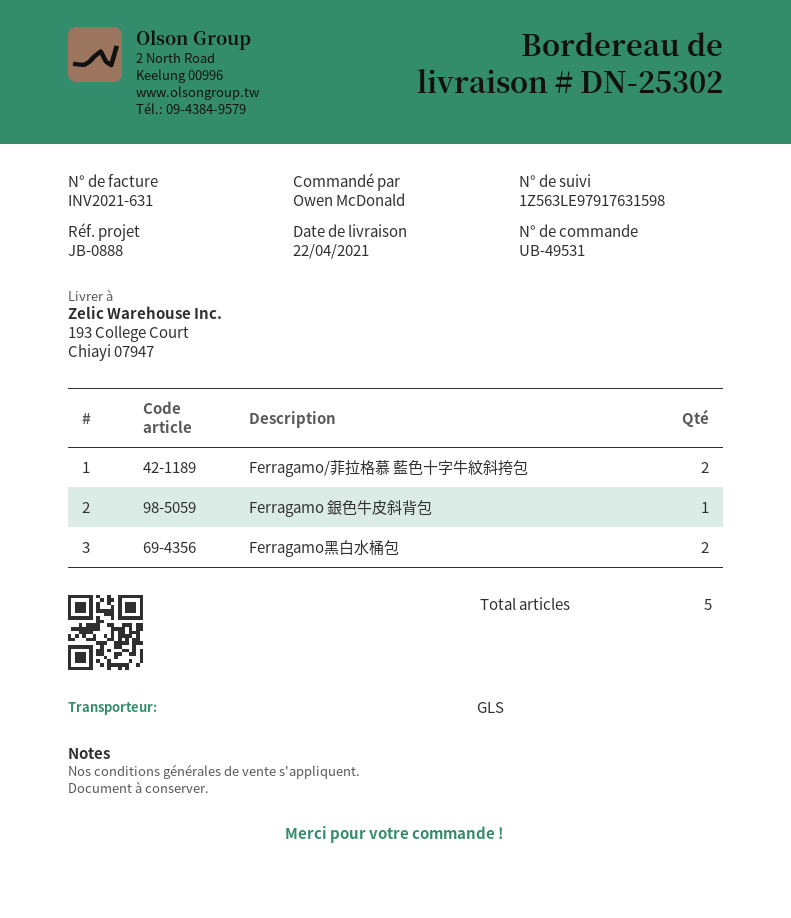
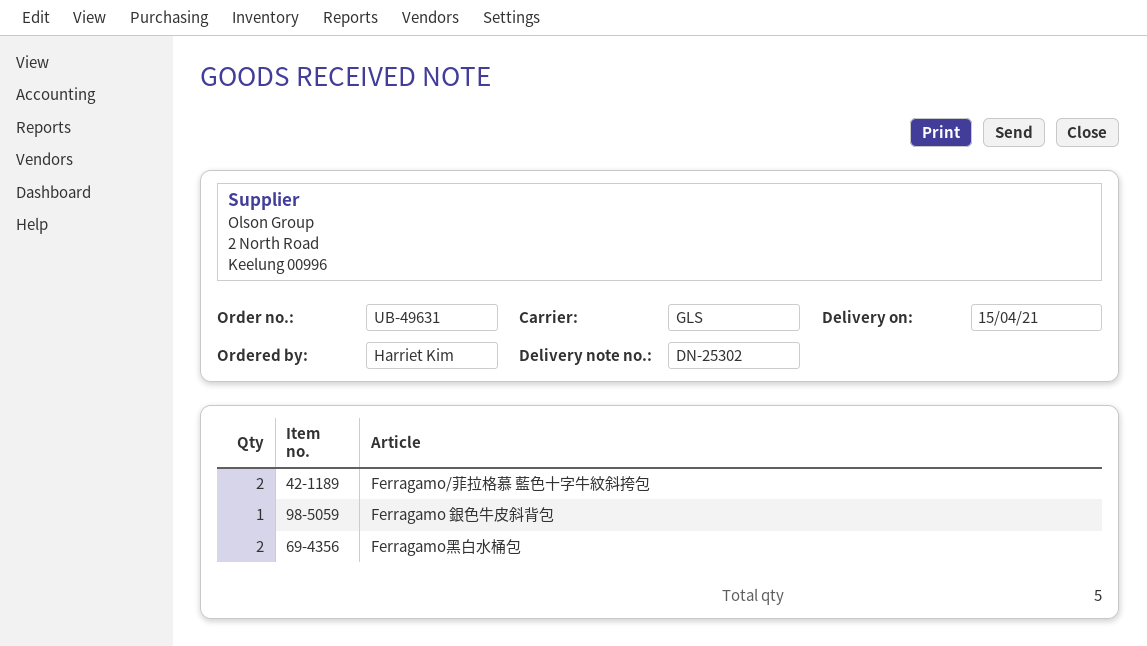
order number: UB-49531 -> UB-49631
delivery date: 2021-04-22 -> 2021-04-15
ordered by: Owen McDonald -> Harriet Kim

